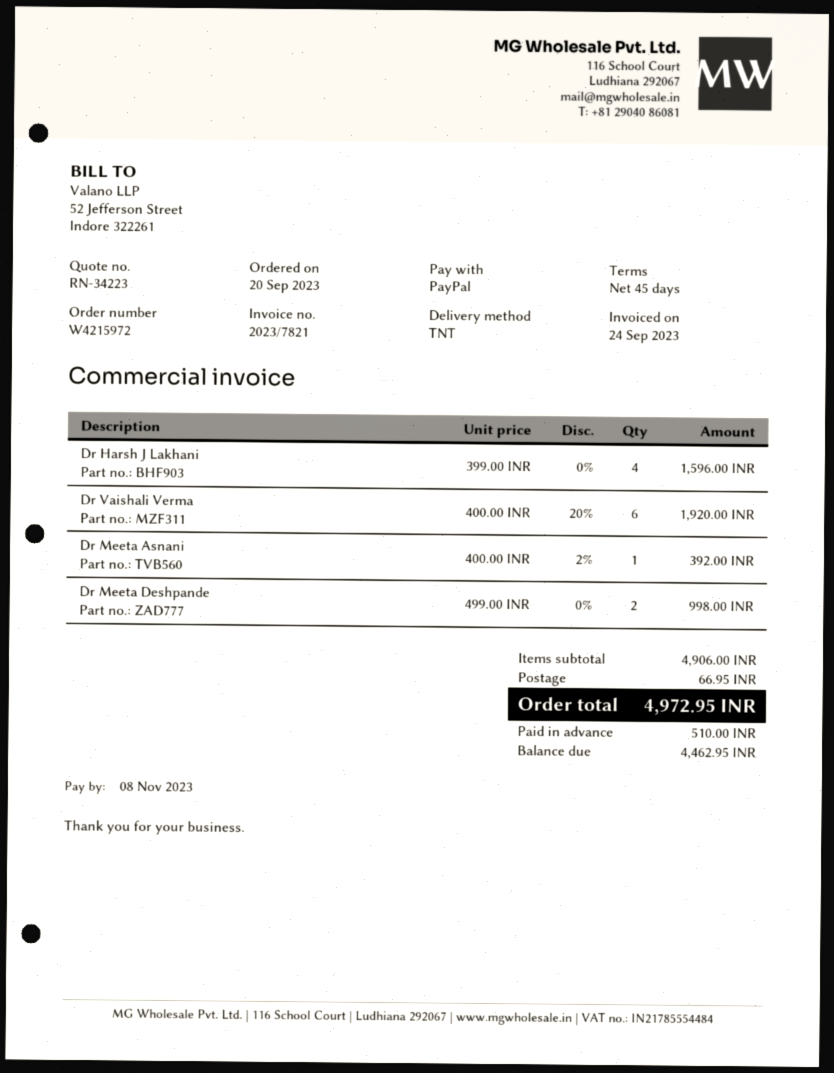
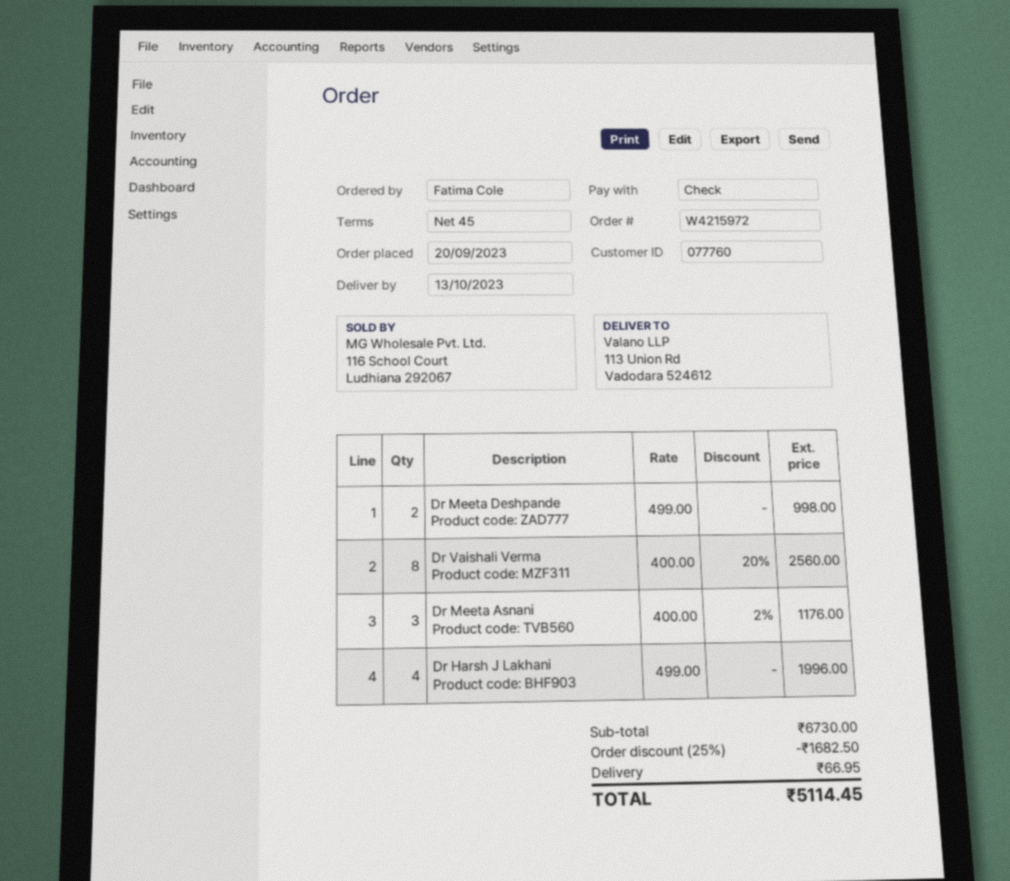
payment method: PayPal -> cheque
Dr Harsh J Lakhani: 4 x 399.00 = 1596.00 -> 4 x 499.00 = 1996.00
Dr Vaishali Verma: 6 x 400.00 - 20% = 1920.00 -> 8 x 400.00 - 20% = 2560.00
Dr Meeta Asnani: 1 x 400.00 - 2% = 392.00 -> 3 x 400.00 - 2% = 1176.00
subtotal: 4906.00 -> 6730.00
discount: none -> 25% = 1682.50
total: 4972.95 -> 5114.45

